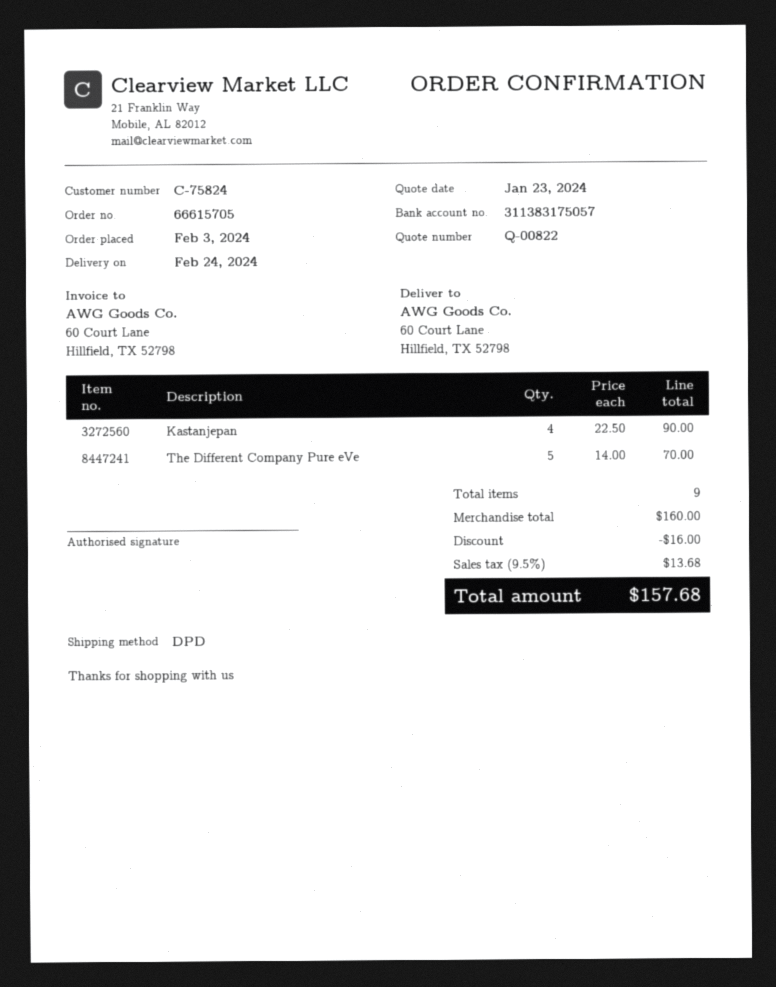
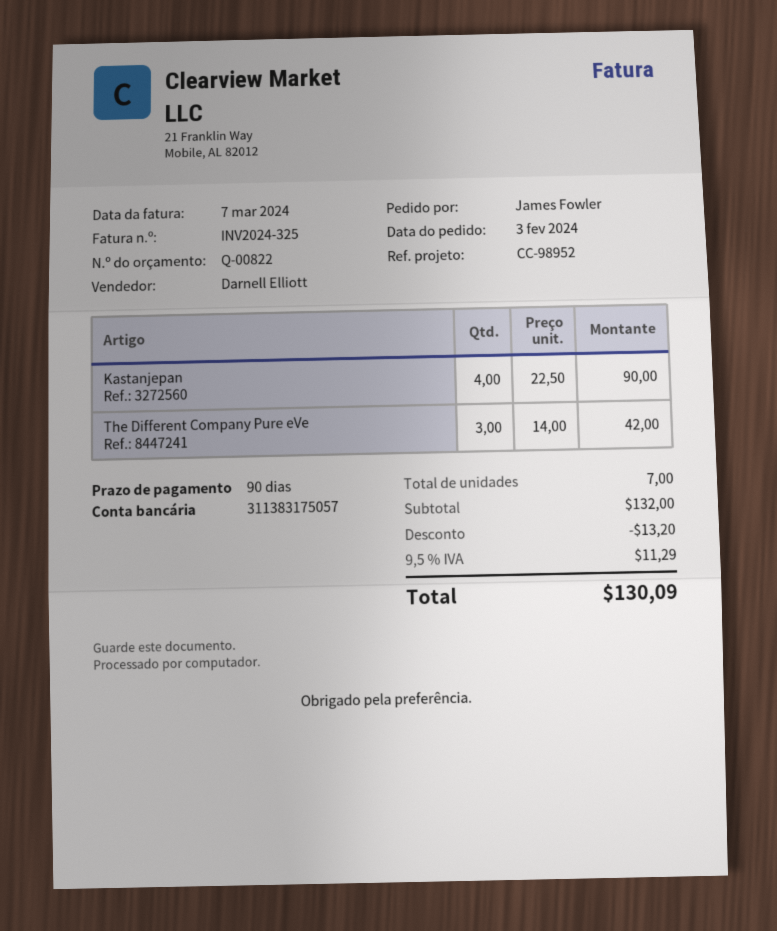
The Different Company Pure eVe: 5 x 14.00 = 70.00 -> 3 x 14.00 = 42.00
total quantity: 9 -> 7
subtotal: 160.00 -> 132.00
discount: 16.00 -> 13.20
tax: 9.5% = 13.68 -> 9.5% = 11.29
total: 157.68 -> 130.09

